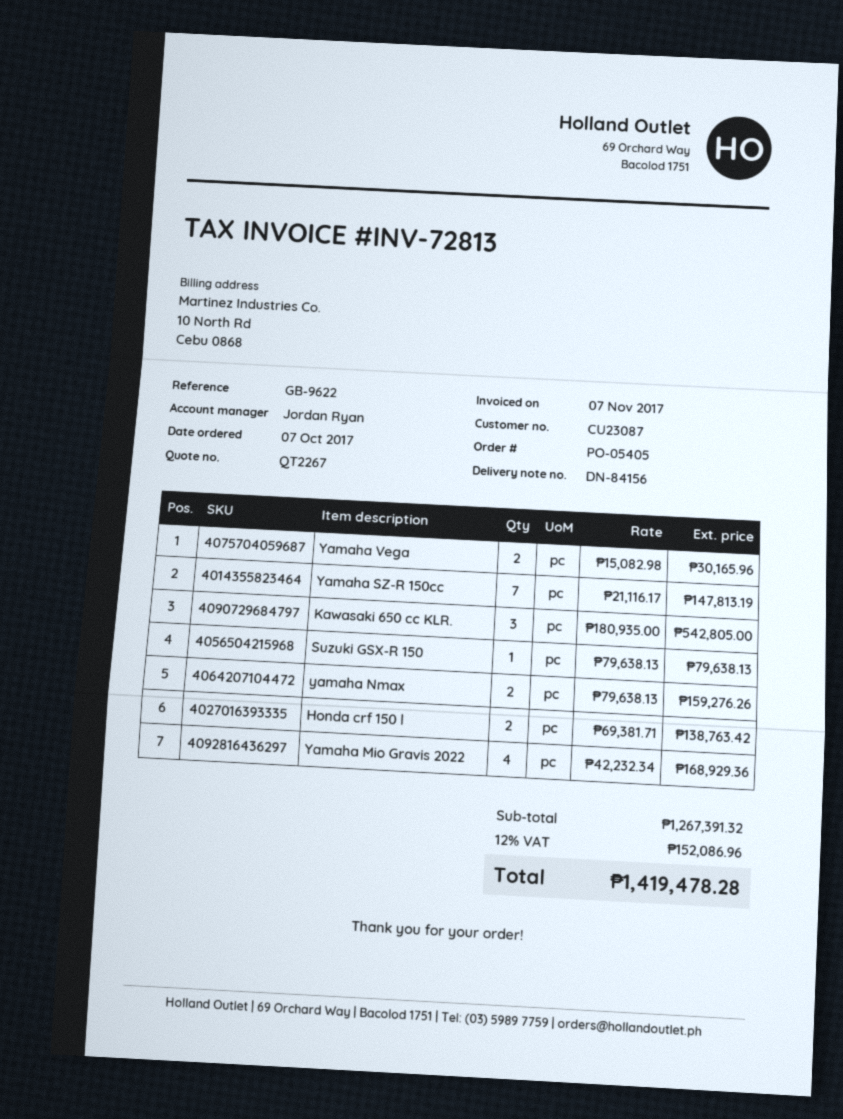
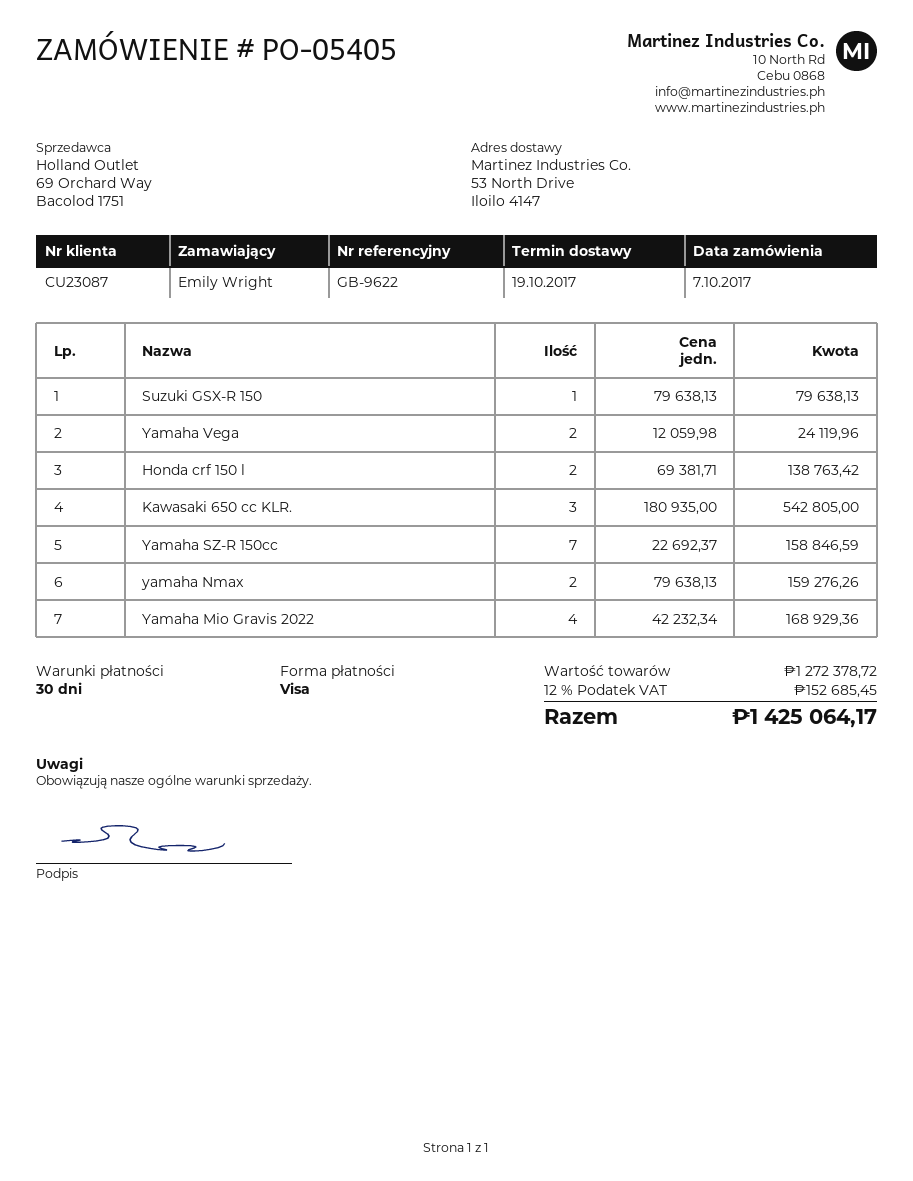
Yamaha Vega: 2 x 15082.98 = 30165.96 -> 2 x 12059.98 = 24119.96
Yamaha SZ-R 150cc: 7 x 21116.17 = 147813.19 -> 7 x 22692.37 = 158846.59
subtotal: 1267391.32 -> 1272378.72
tax: 12% = 152086.96 -> 12% = 152685.45
total: 1419478.28 -> 1425064.17

